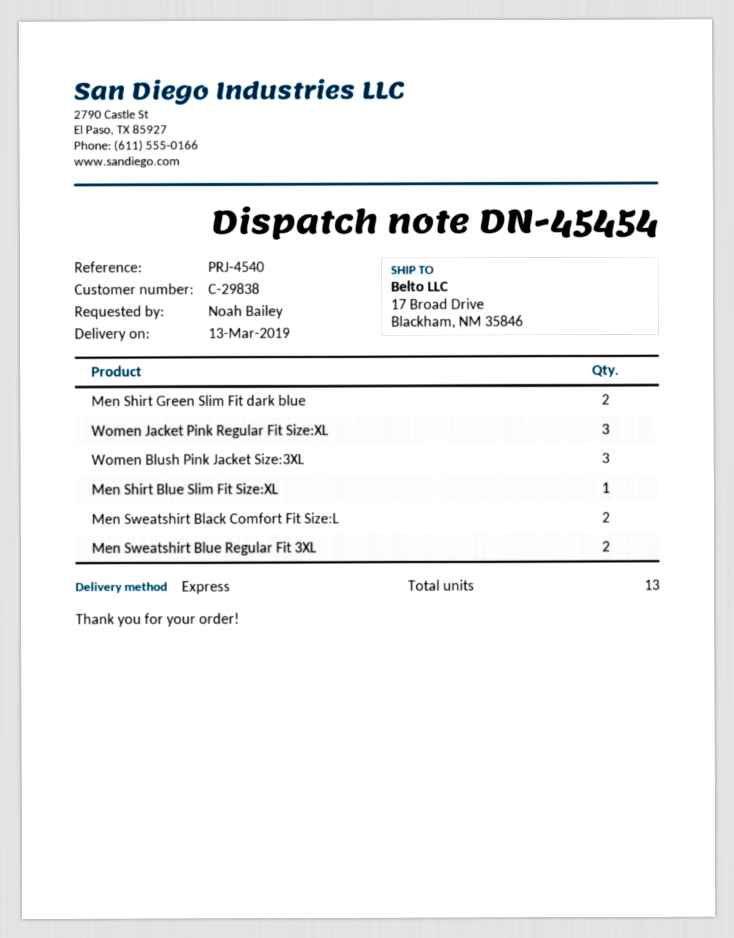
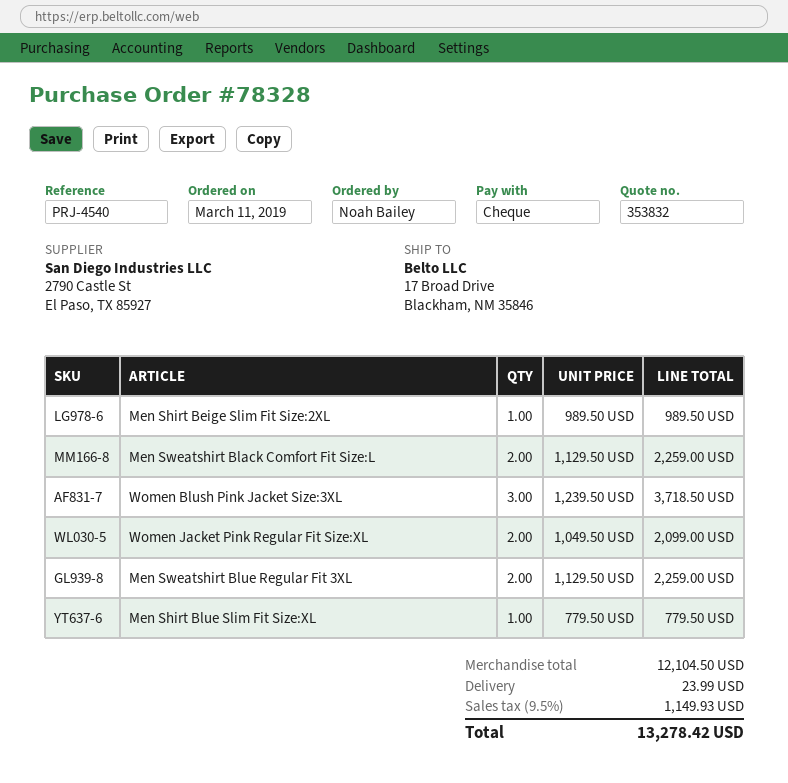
Men Shirt Green Slim Fit dark blue: 2 -> none
Women Jacket Pink Regular Fit Size:XL: 3 -> 2
Men Shirt Beige Slim Fit Size:2XL: none -> 1

